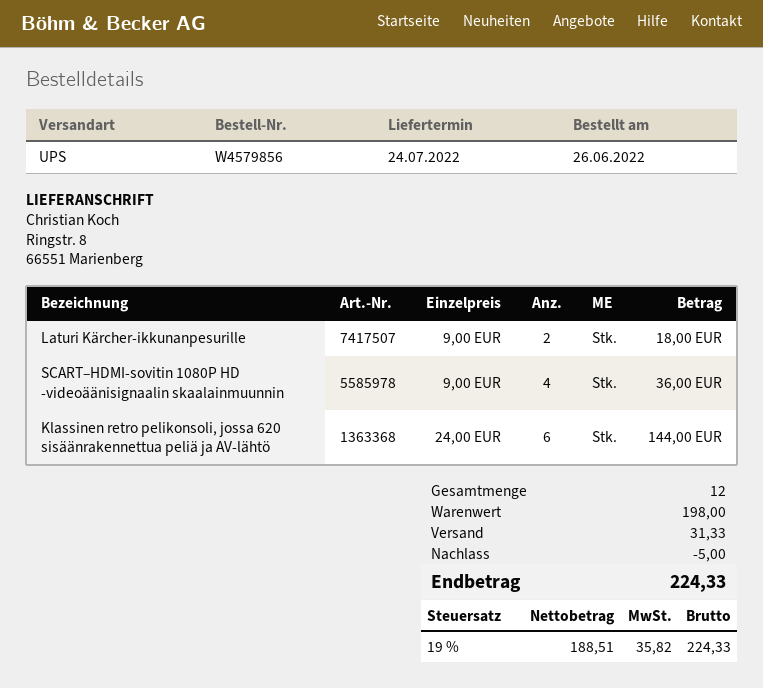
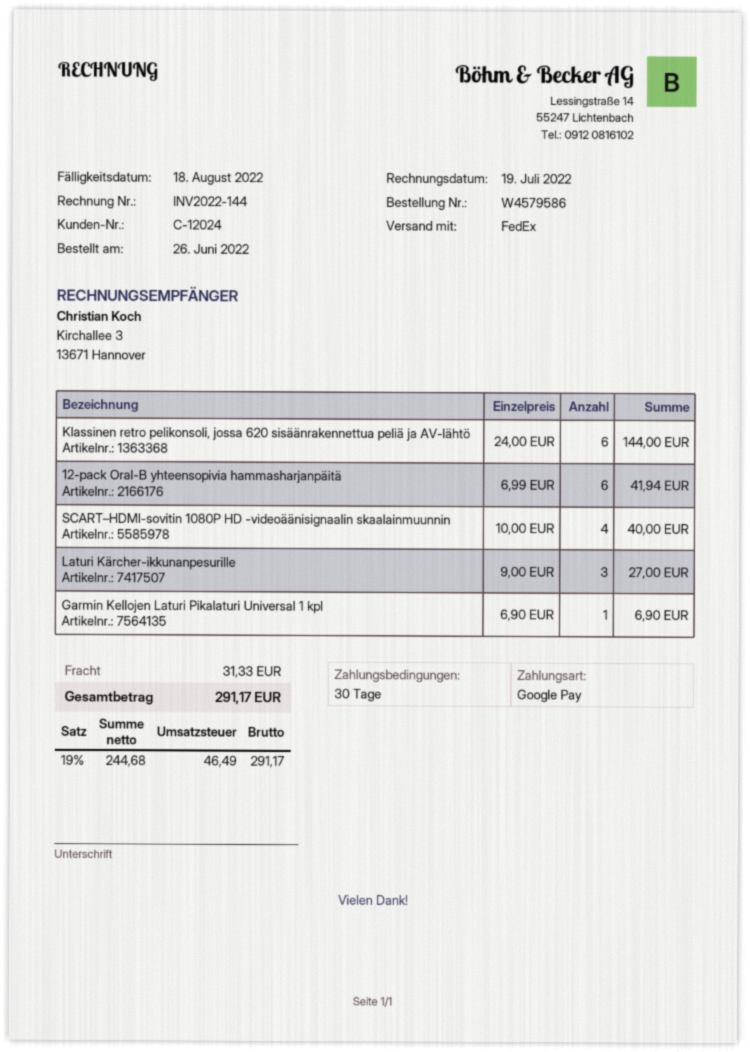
order number: W4579856 -> W4579586
shipping method: UPS -> FedEx
Laturi Kärcher-ikkunanpesurille: 2 x 9.00 = 18.00 -> 3 x 9.00 = 27.00
SCART–HDMI-sovitin 1080P HD -videoäänisignaalin skaalainmuunnin: 4 x 9.00 = 36.00 -> 4 x 10.00 = 40.00
12-pack Oral-B yhteensopivia hammasharjanpäitä: none -> 6 x 6.99 = 41.94
Garmin Kellojen Laturi Pikalaturi Universal 1 kpl: none -> 1 x 6.90 = 6.90
discount: 5.00 -> none
net: 188.51 -> 244.68
tax: 19% = 35.82 -> 19% = 46.49
total: 224.33 -> 291.17

